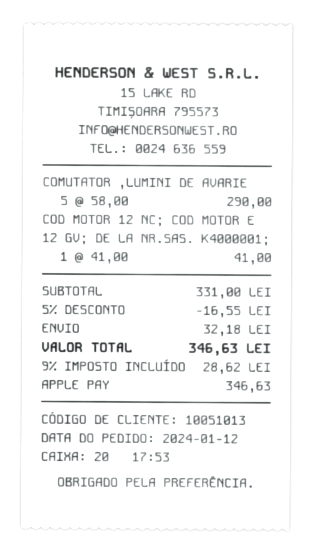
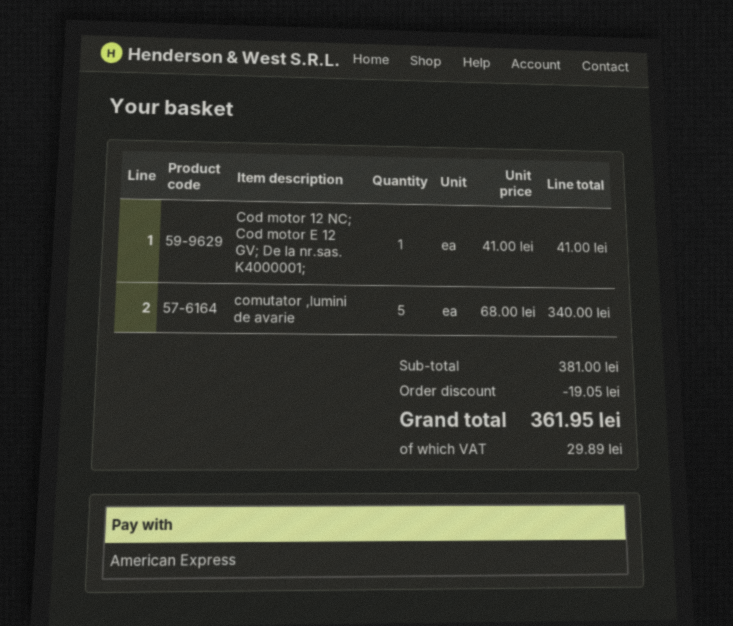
payment method: Apple Pay -> American Express
COMUTATOR ,LUMINI DE AVARIE: 5 x 58.00 = 290.00 -> 5 x 68.00 = 340.00
subtotal: 331.00 -> 381.00
discount: 16.55 -> 19.05
shipping: 32.18 -> none
tax: 28.62 -> 29.89
total: 346.63 -> 361.95

